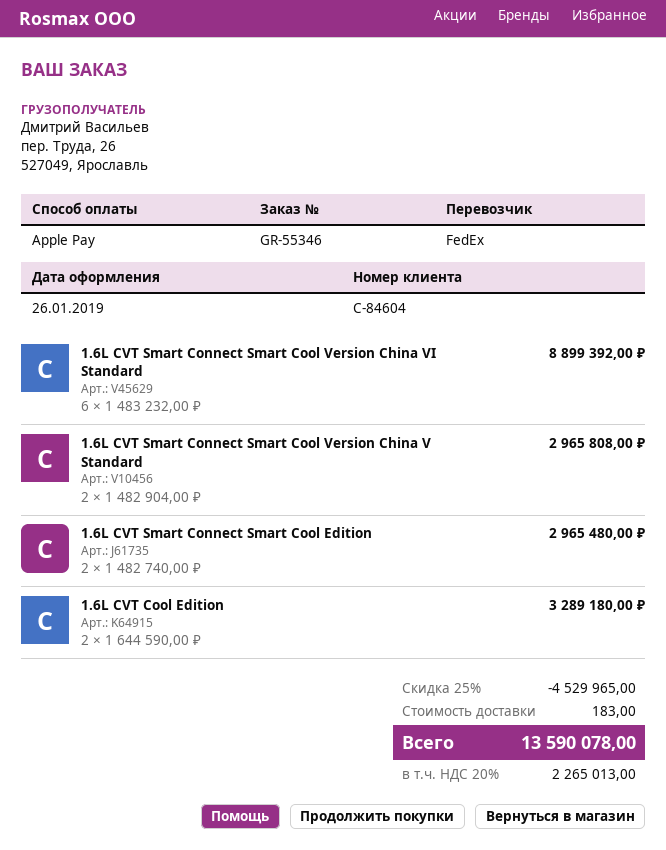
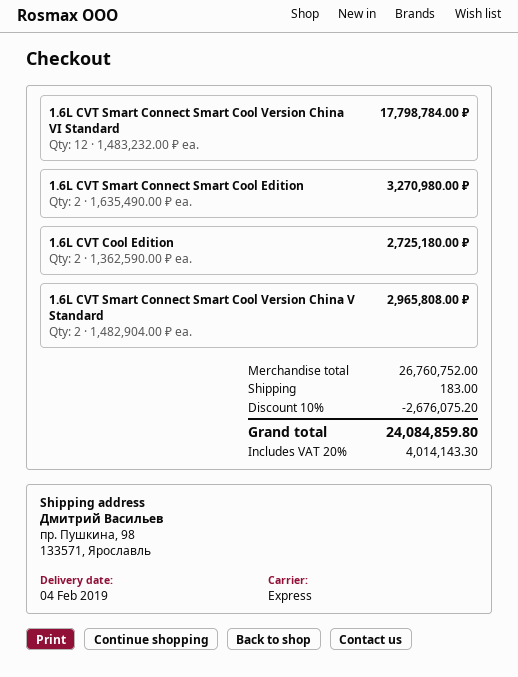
shipping method: FedEx -> express
ship to: пер. Труда, 26, 527049, Ярославль -> пр. Пушкина, 98, 133571, Ярославль
1.6L CVT Smart Connect Smart Cool Version China VI Standard: 6 x 1483232.00 = 8899392.00 -> 12 x 1483232.00 = 17798784.00
1.6L CVT Smart Connect Smart Cool Edition: 2 x 1482740.00 = 2965480.00 -> 2 x 1635490.00 = 3270980.00
1.6L CVT Cool Edition: 2 x 1644590.00 = 3289180.00 -> 2 x 1362590.00 = 2725180.00
discount: 25% = 4529965.00 -> 10% = 2676075.20
tax: 20% = 2265013.00 -> 20% = 4014143.30
total: 13590078.00 -> 24084859.80

